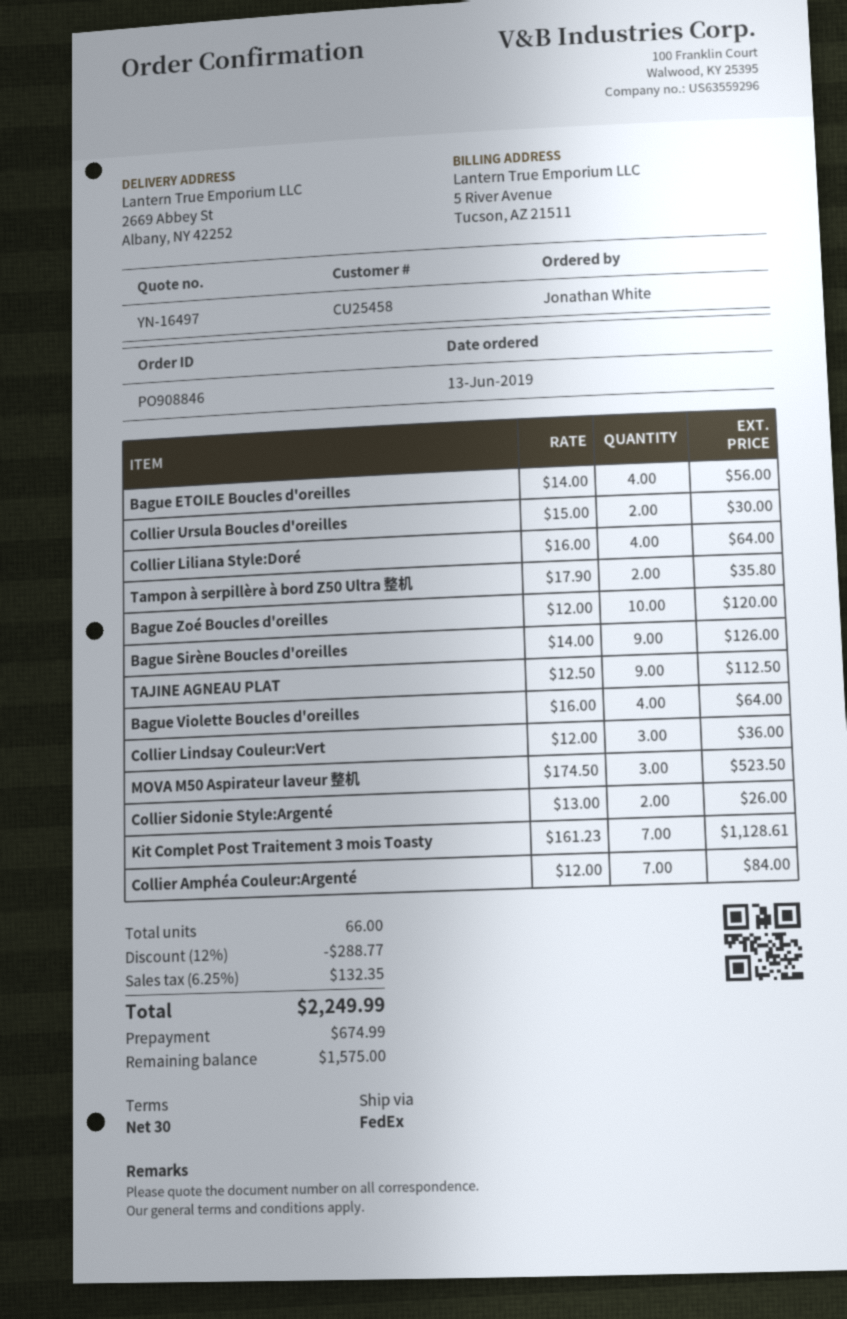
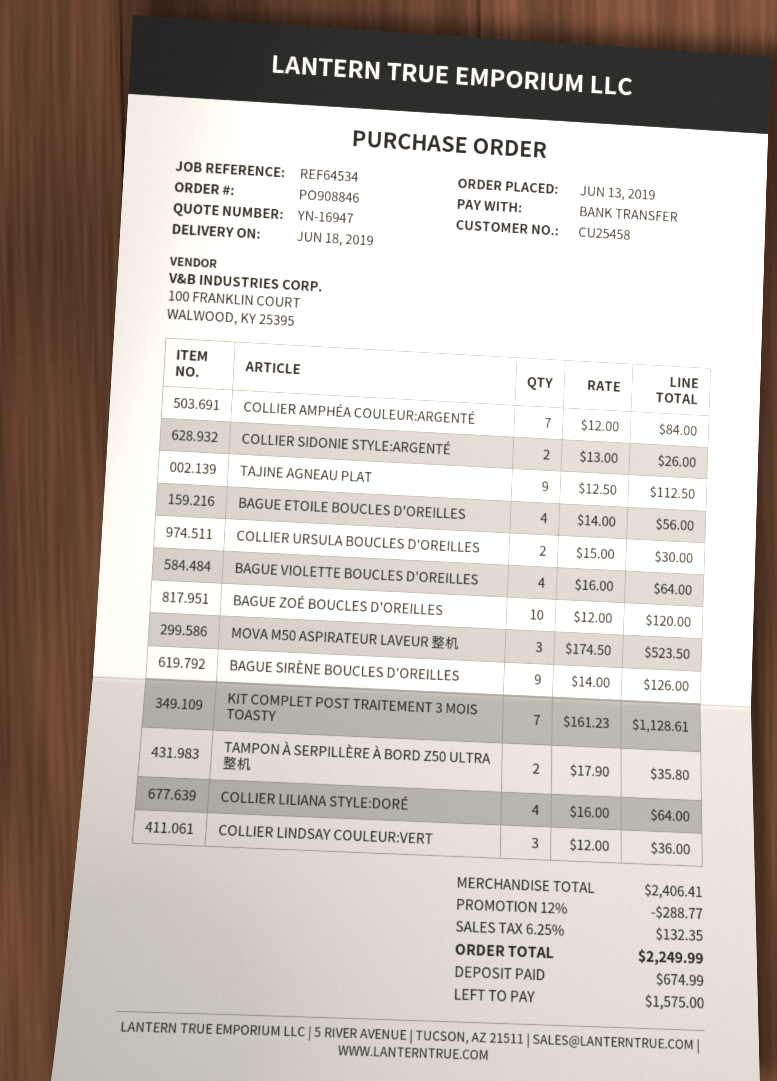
quote number: YN-16497 -> YN-16947

